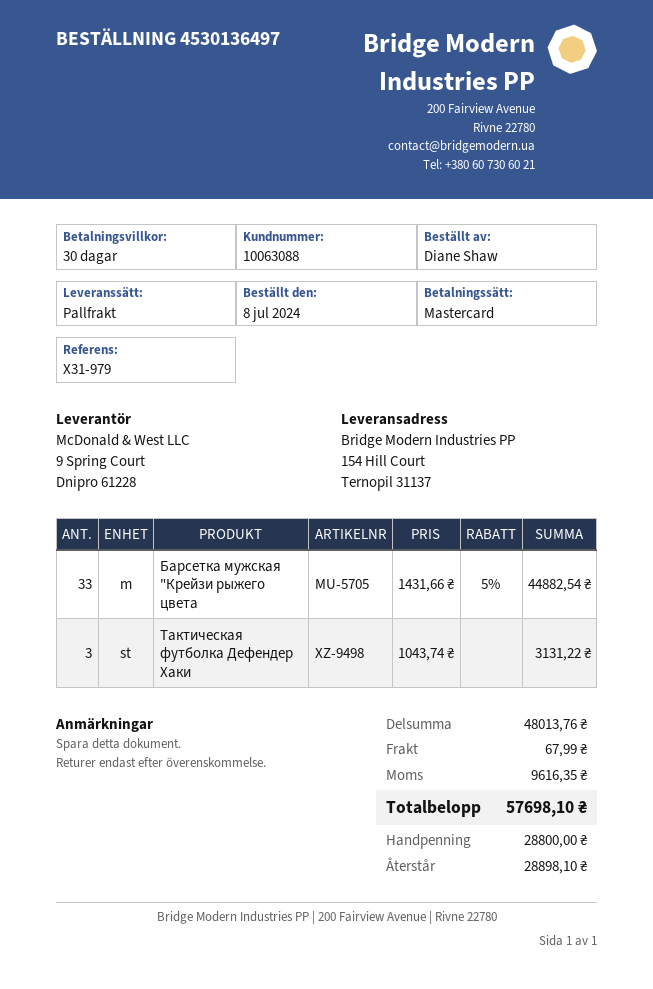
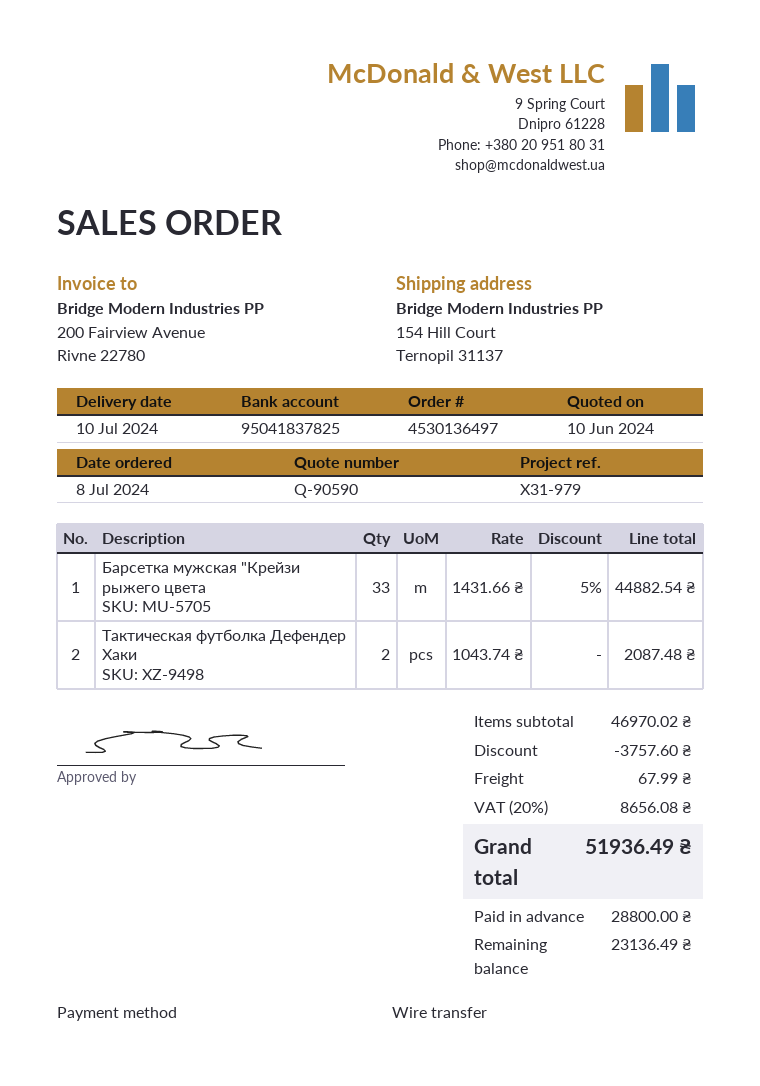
payment method: Mastercard -> bank transfer
Тактическая футболка Дефендер Хаки: 3 x 1043.74 = 3131.22 -> 2 x 1043.74 = 2087.48
subtotal: 48013.76 -> 46970.02
discount: none -> 3757.60
tax: 9616.35 -> 8656.08
total: 57698.10 -> 51936.49
balance: 28898.10 -> 23136.49

